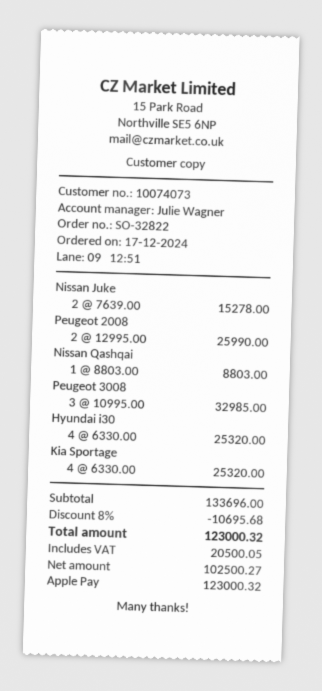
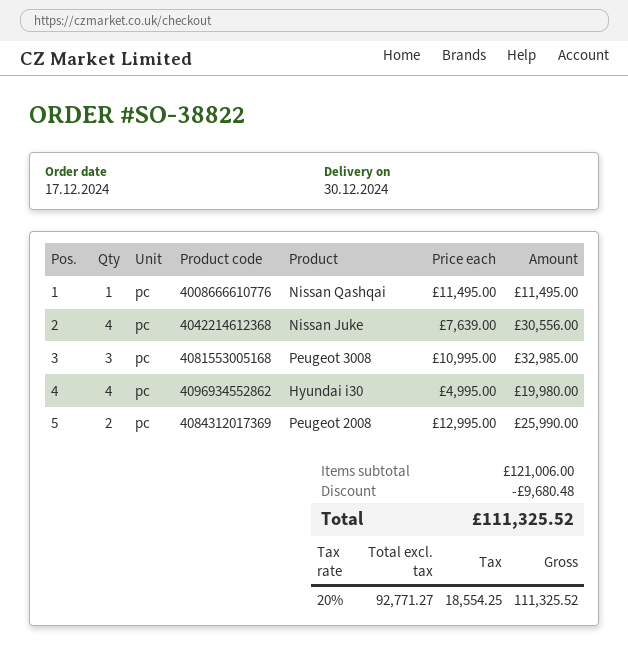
order number: SO-32822 -> SO-38822
Nissan Juke: 2 x 7639.00 = 15278.00 -> 4 x 7639.00 = 30556.00
Nissan Qashqai: 1 x 8803.00 = 8803.00 -> 1 x 11495.00 = 11495.00
Hyundai i30: 4 x 6330.00 = 25320.00 -> 4 x 4995.00 = 19980.00
Kia Sportage: 4 x 6330.00 = 25320.00 -> none
subtotal: 133696.00 -> 121006.00
discount: 10695.68 -> 9680.48
net: 102500.27 -> 92771.27
tax: 20500.05 -> 18554.25
total: 123000.32 -> 111325.52

